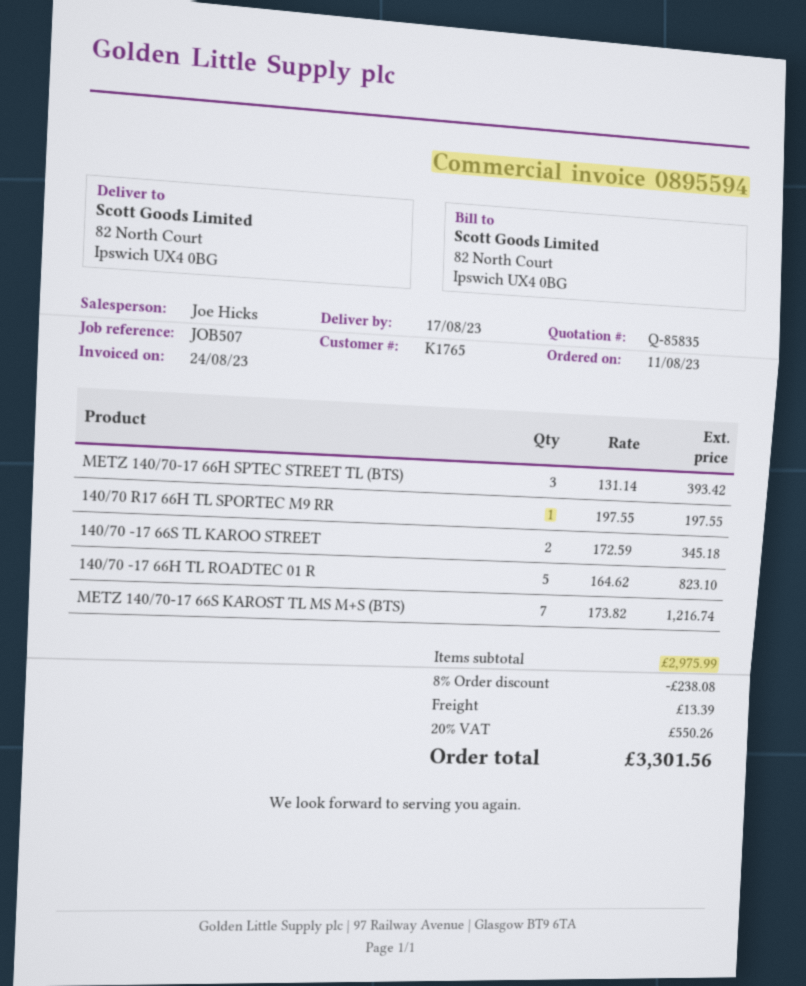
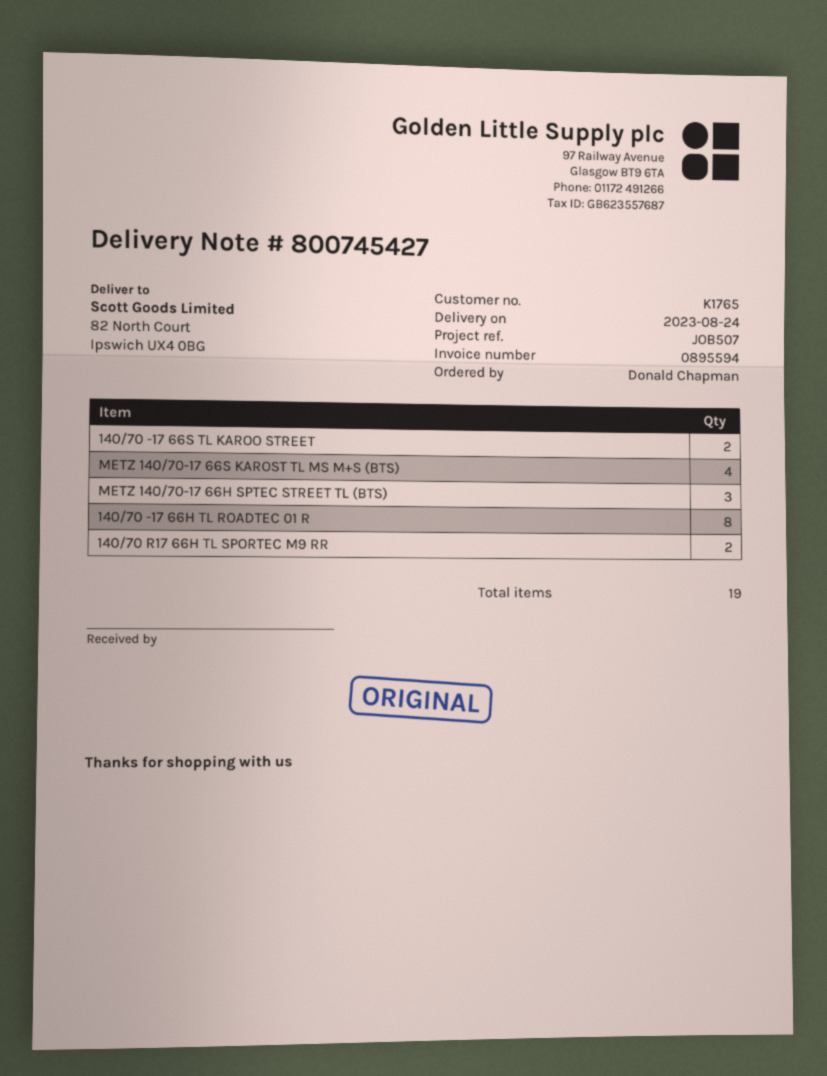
delivery date: 2023-08-17 -> 2023-08-24
140/70 R17 66H TL SPORTEC M9 RR: 1 -> 2
140/70 -17 66H TL ROADTEC 01 R: 5 -> 8
METZ 140/70-17 66S KAROST TL MS M+S (BTS): 7 -> 4

